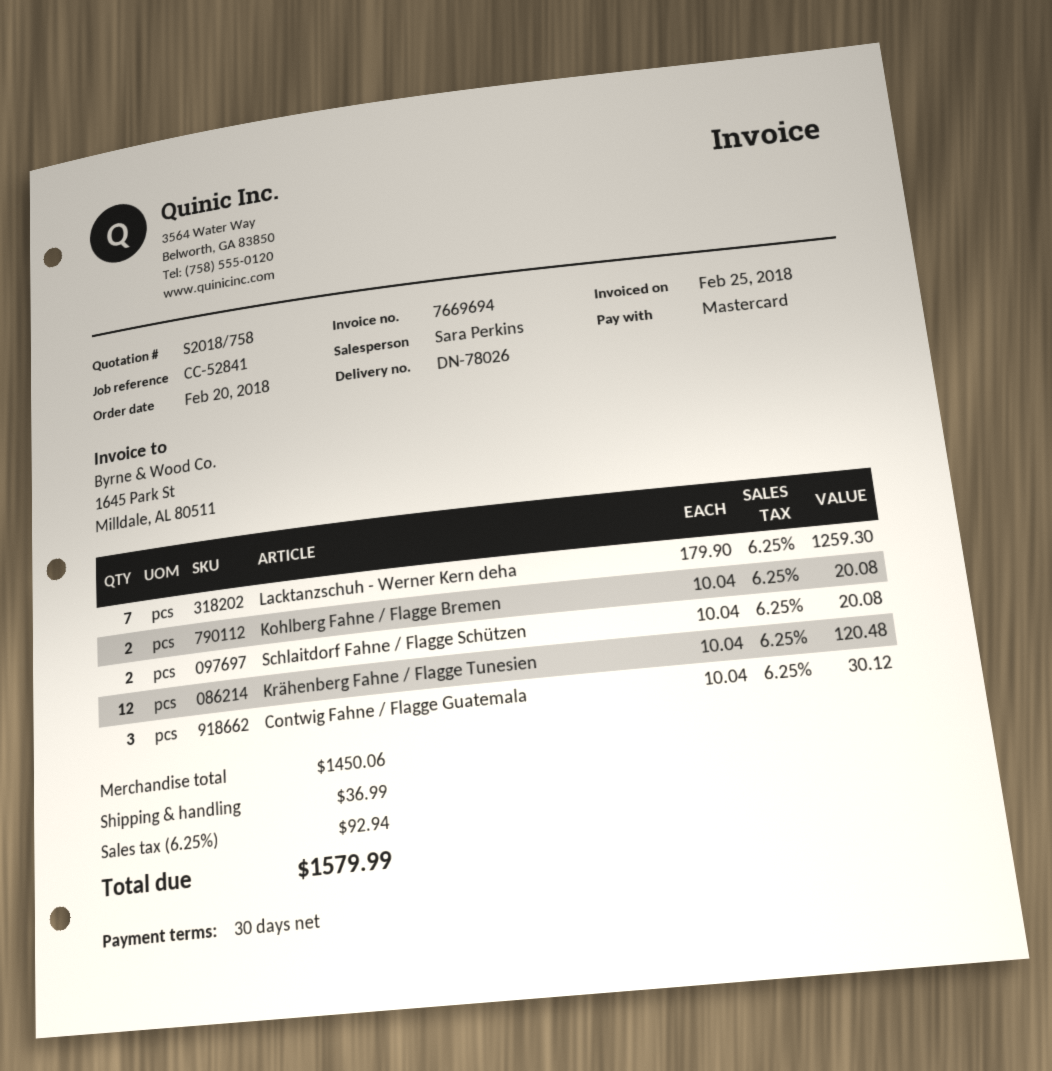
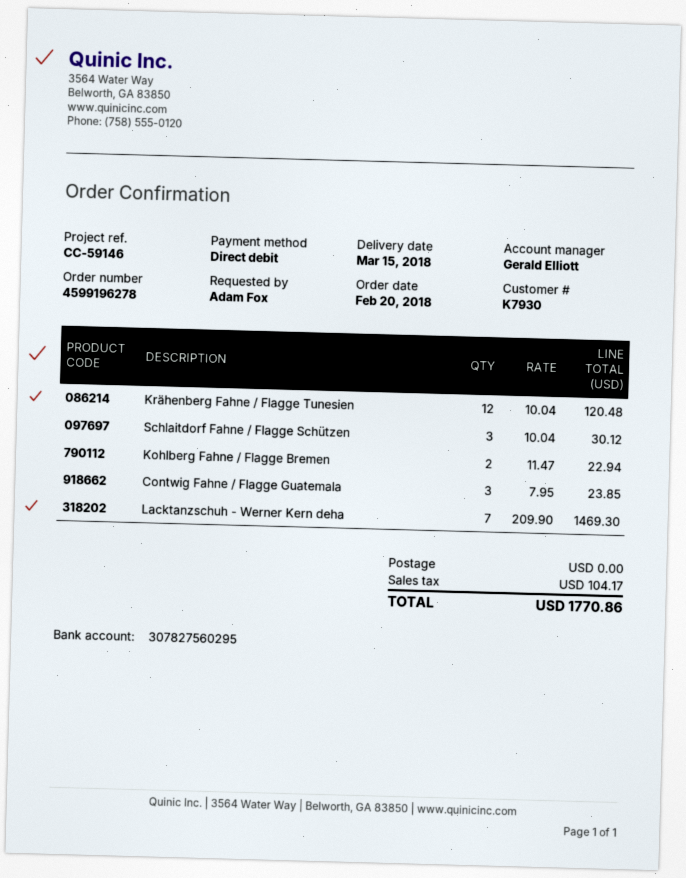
reference: CC-52841 -> CC-59146
sales rep: Sara Perkins -> Gerald Elliott
payment method: Mastercard -> direct debit
Lacktanzschuh - Werner Kern deha: 7 x 179.90 = 1259.30 -> 7 x 209.90 = 1469.30
Kohlberg Fahne / Flagge Bremen: 2 x 10.04 = 20.08 -> 2 x 11.47 = 22.94
Schlaitdorf Fahne / Flagge Schützen: 2 x 10.04 = 20.08 -> 3 x 10.04 = 30.12
Contwig Fahne / Flagge Guatemala: 3 x 10.04 = 30.12 -> 3 x 7.95 = 23.85
shipping: 36.99 -> 0.00
tax: 92.94 -> 104.17
total: 1579.99 -> 1770.86

